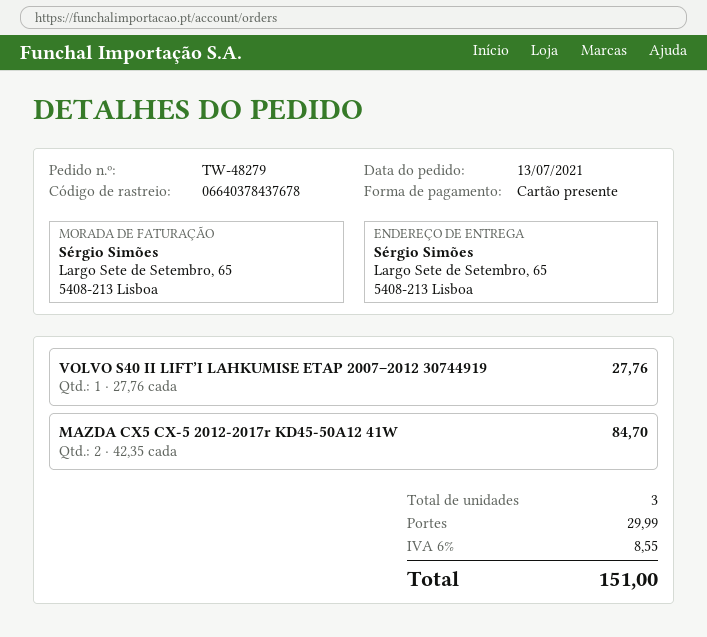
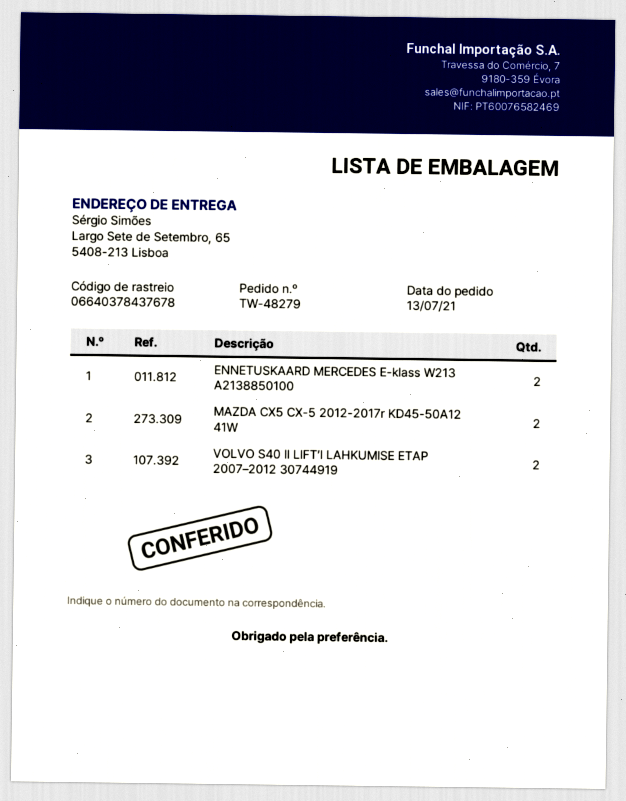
VOLVO S40 II LIFT’I LAHKUMISE ETAP 2007–2012 30744919: 1 -> 2
ENNETUSKAARD MERCEDES E-klass W213 A2138850100: none -> 2

